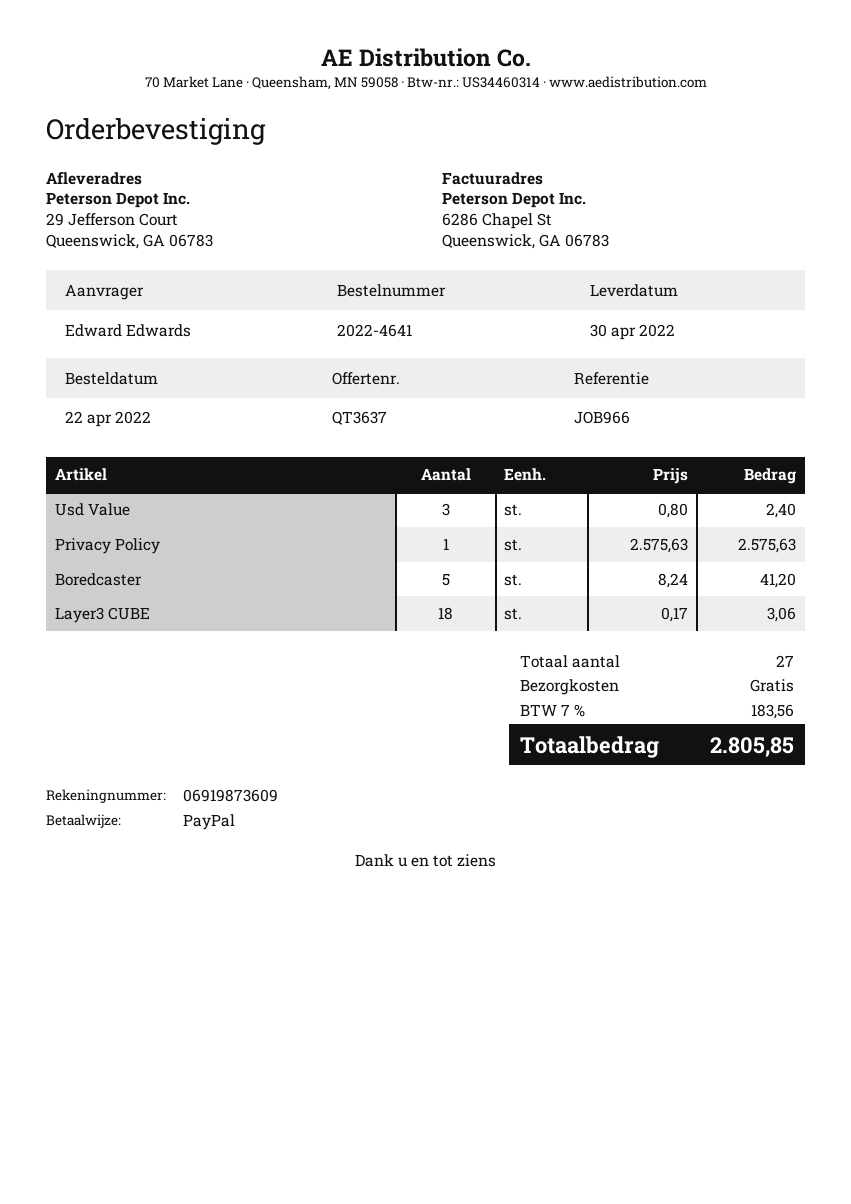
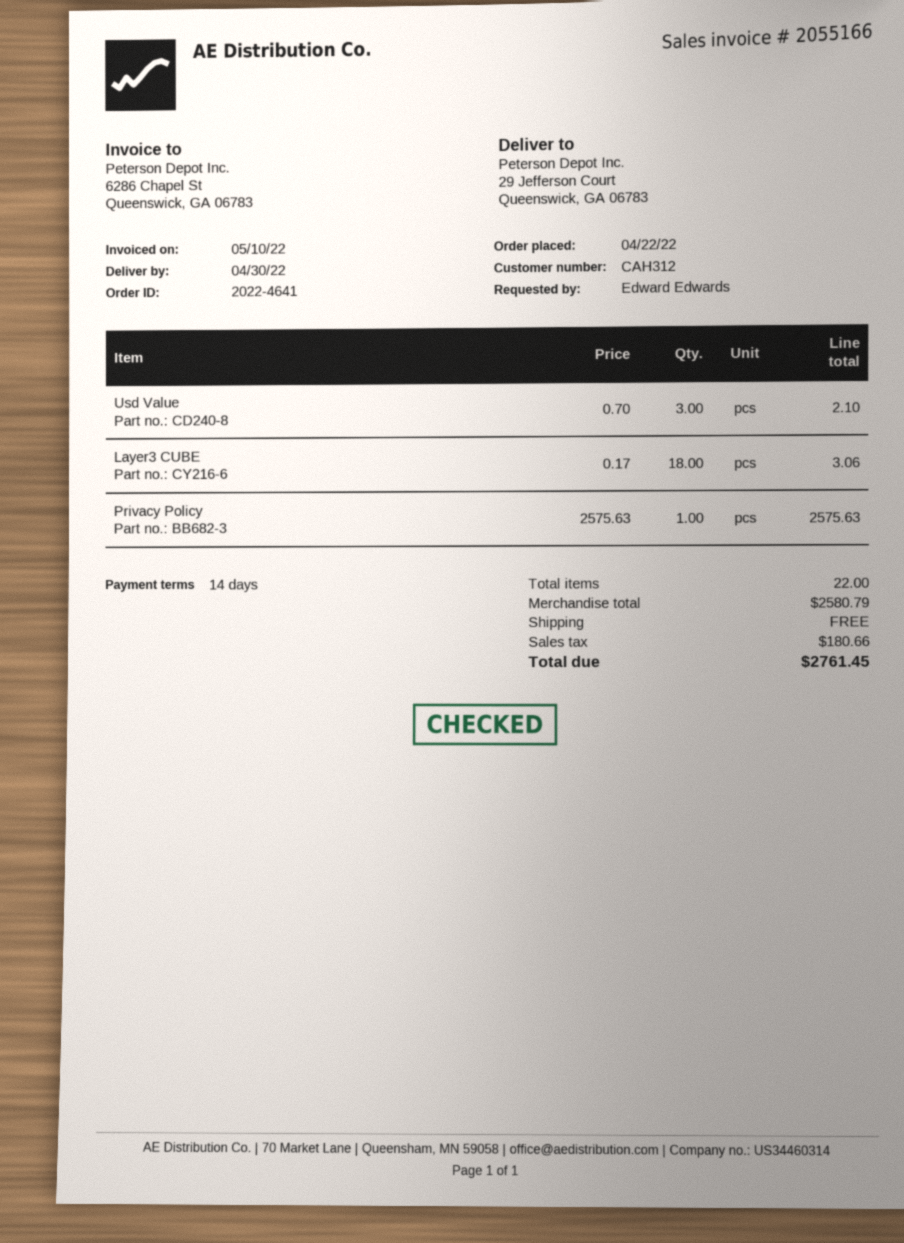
Usd Value: 3 x 0.80 = 2.40 -> 3 x 0.70 = 2.10
Boredcaster: 5 x 8.24 = 41.20 -> none
total quantity: 27 -> 22
tax: 183.56 -> 180.66
total: 2805.85 -> 2761.45

